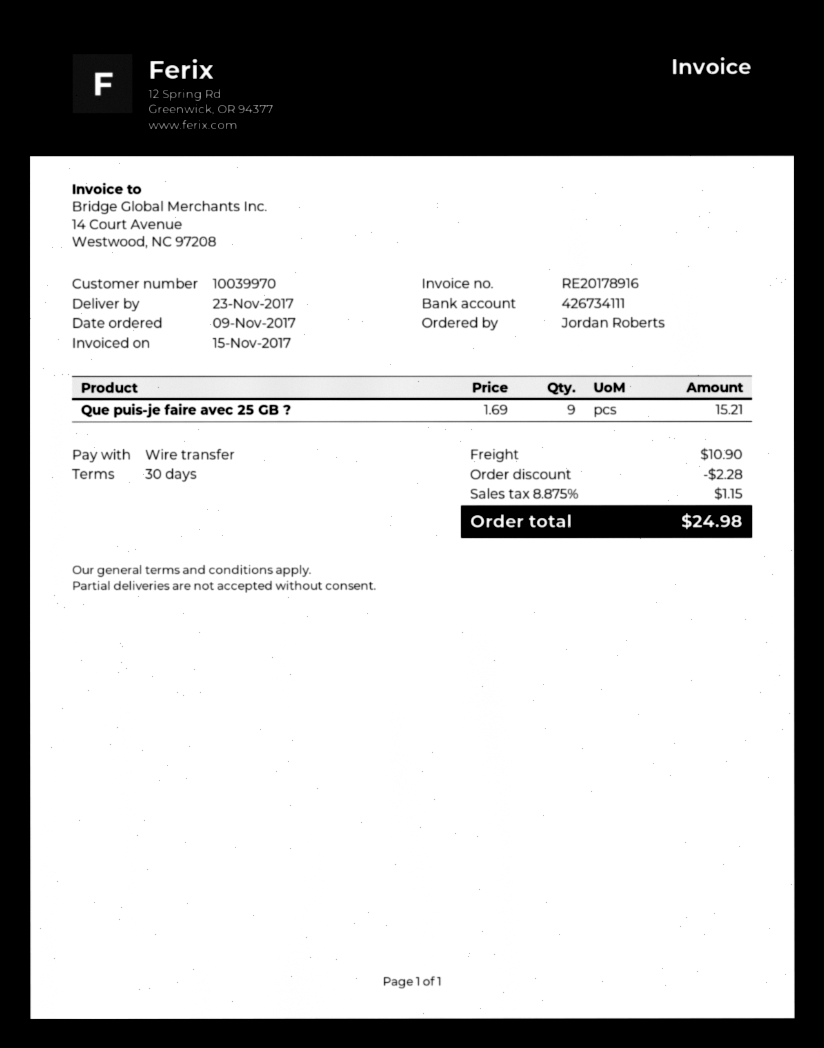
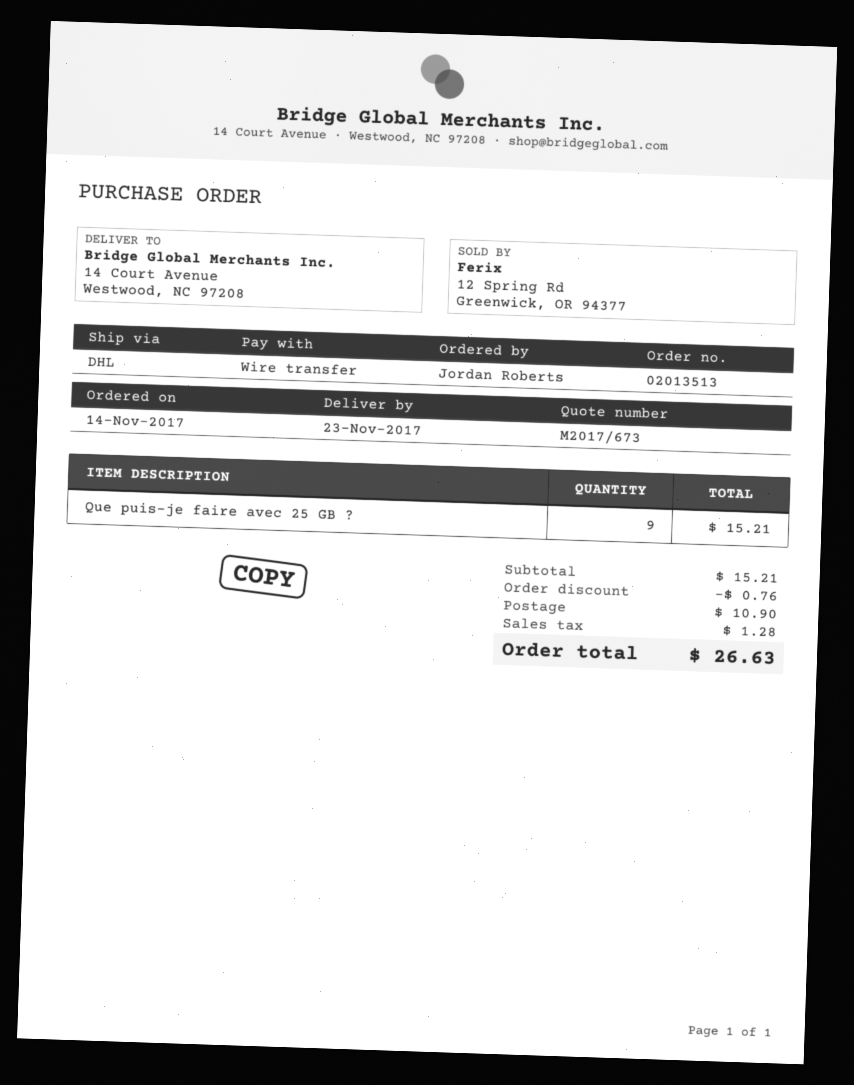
order date: 2017-11-09 -> 2017-11-14
discount: 2.28 -> 0.76
tax: 1.15 -> 1.28
total: 24.98 -> 26.63

